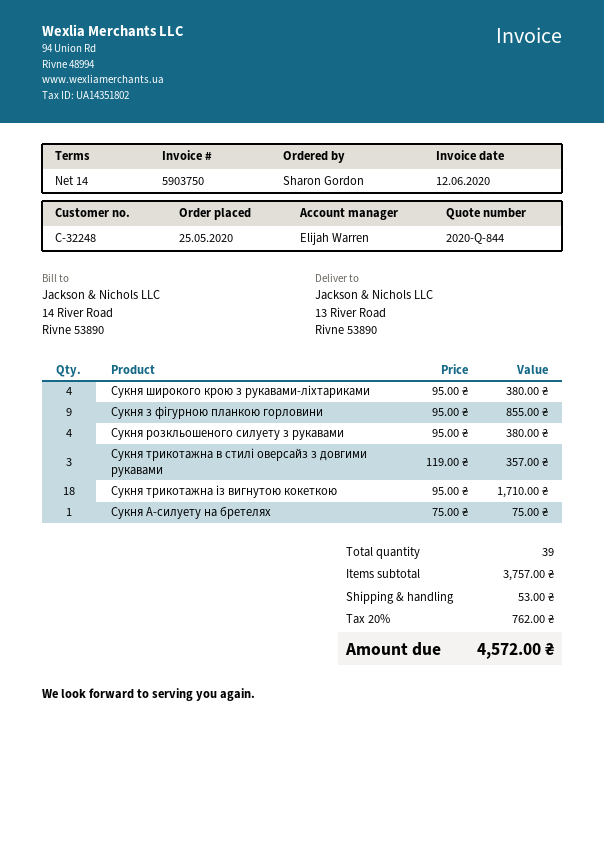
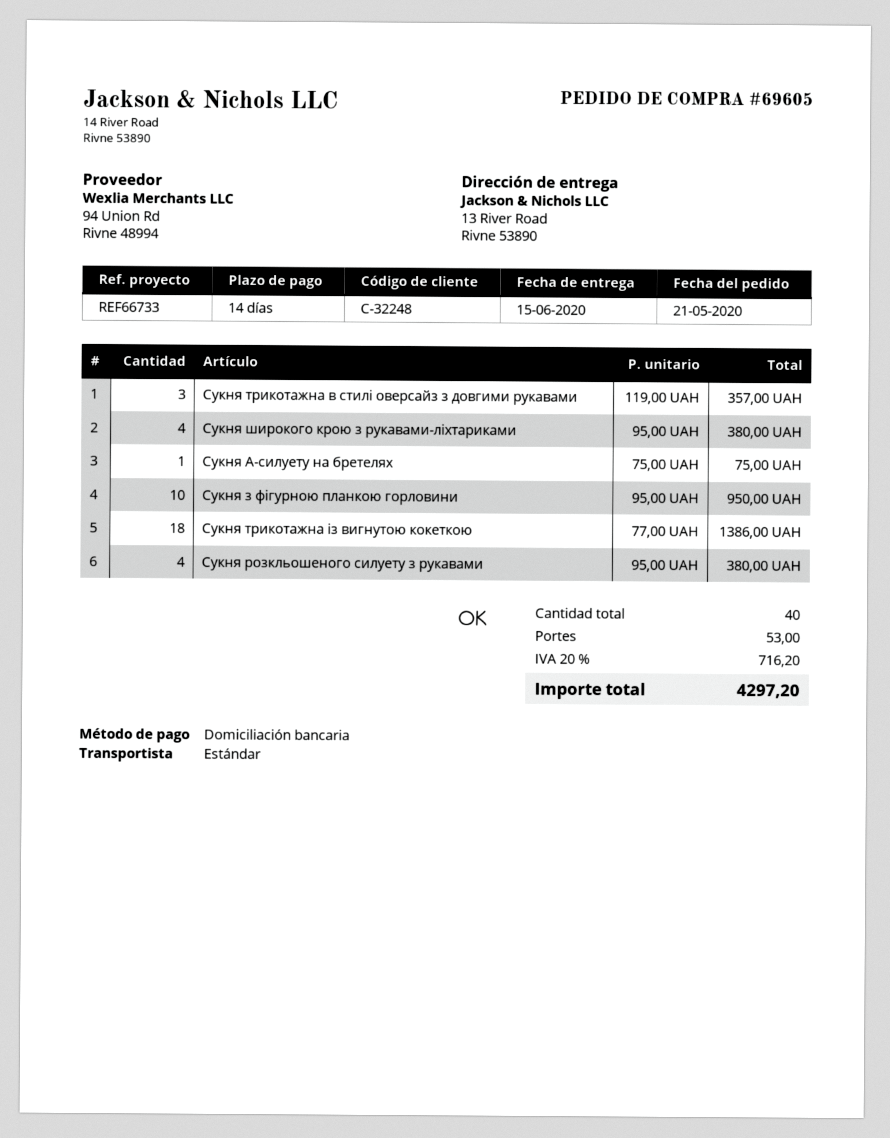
order date: 2020-05-25 -> 2020-05-21
Сукня з фігурною планкою горловини: 9 x 95.00 = 855.00 -> 10 x 95.00 = 950.00
Сукня трикотажна із вигнутою кокеткою: 18 x 95.00 = 1710.00 -> 18 x 77.00 = 1386.00
total quantity: 39 -> 40
tax: 20% = 762.00 -> 20% = 716.20
total: 4572.00 -> 4297.20

